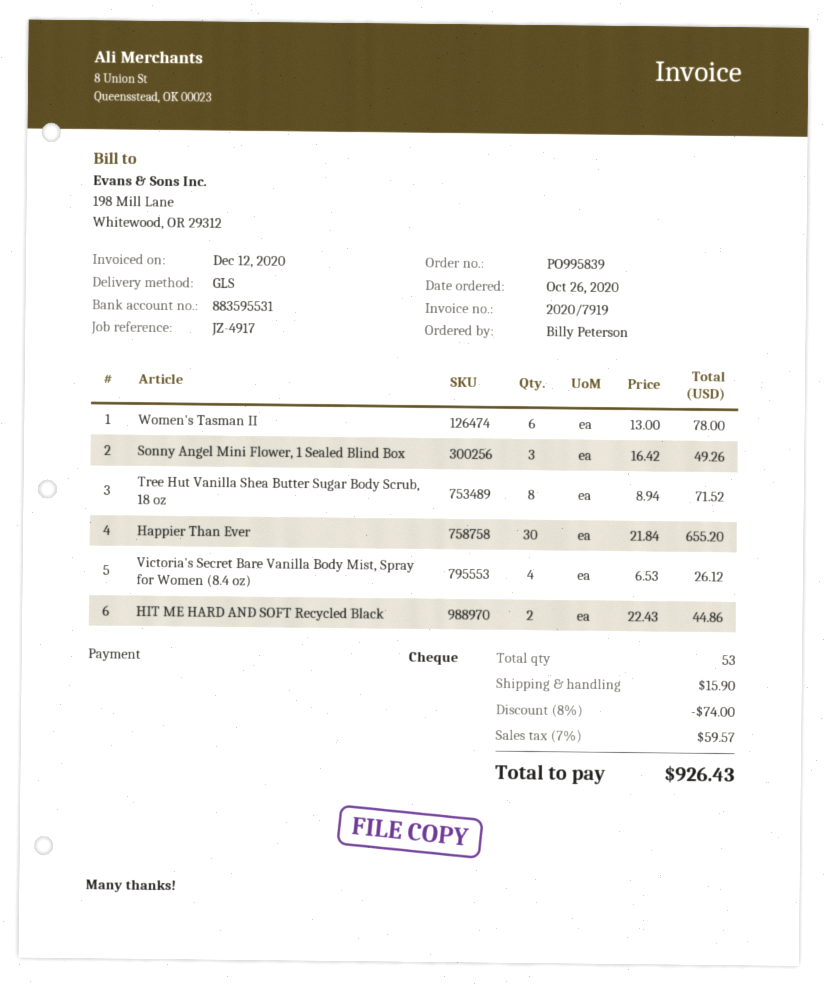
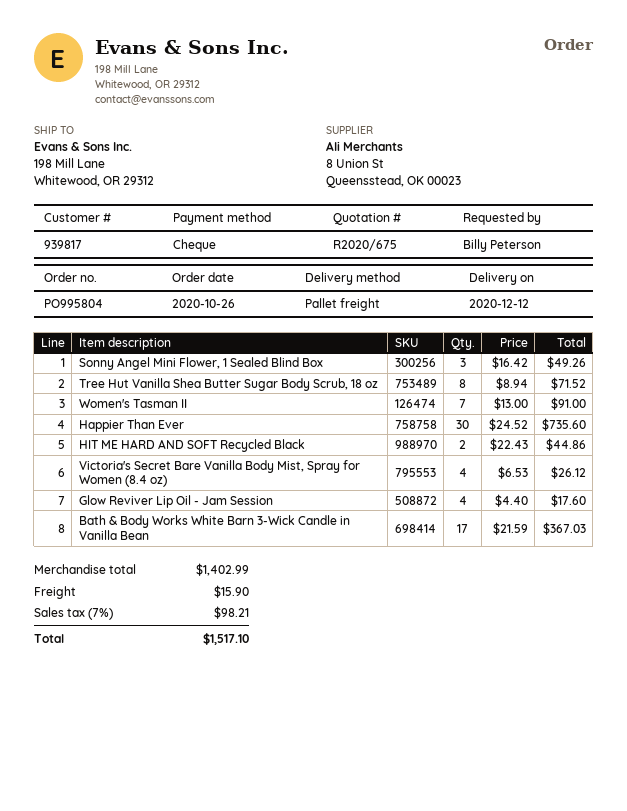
order number: PO995839 -> PO995804
shipping method: GLS -> pallet freight
Women's Tasman II: 6 x 13.00 = 78.00 -> 7 x 13.00 = 91.00
Happier Than Ever: 30 x 21.84 = 655.20 -> 30 x 24.52 = 735.60
Glow Reviver Lip Oil - Jam Session: none -> 4 x 4.40 = 17.60
Bath & Body Works White Barn 3-Wick Candle in Vanilla Bean: none -> 17 x 21.59 = 367.03
discount: 8% = 74.00 -> none
tax: 7% = 59.57 -> 7% = 98.21
total: 926.43 -> 1517.10

